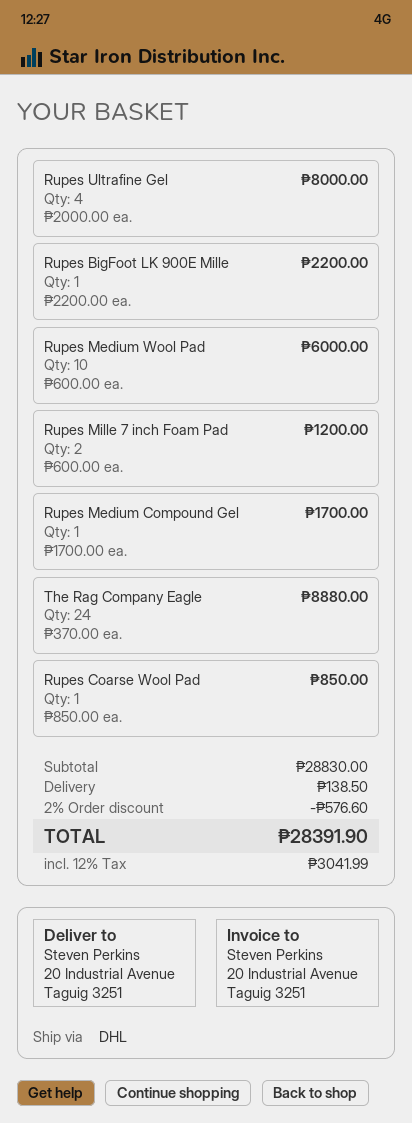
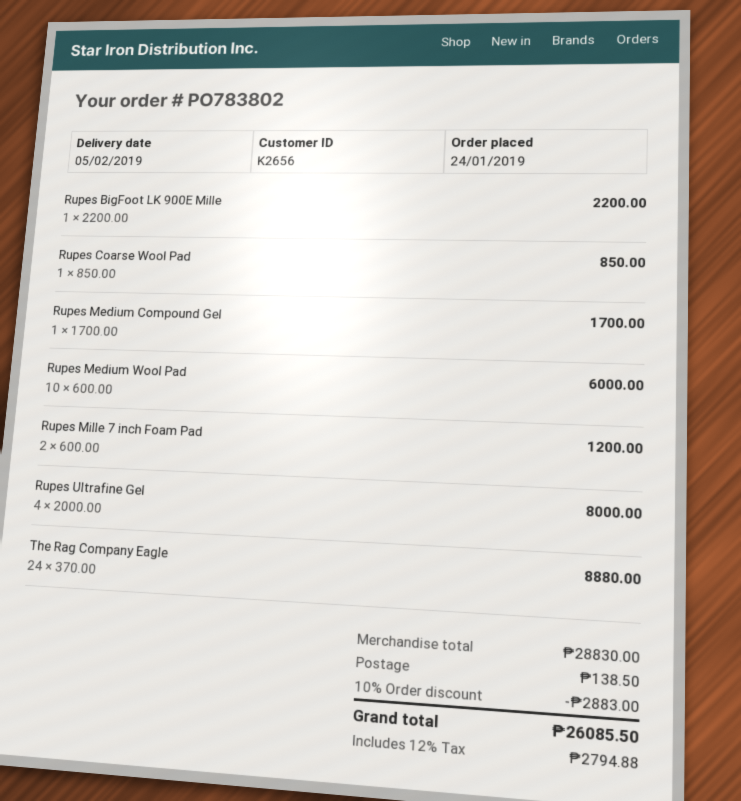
discount: 2% = 576.60 -> 10% = 2883.00
tax: 12% = 3041.99 -> 12% = 2794.88
total: 28391.90 -> 26085.50

